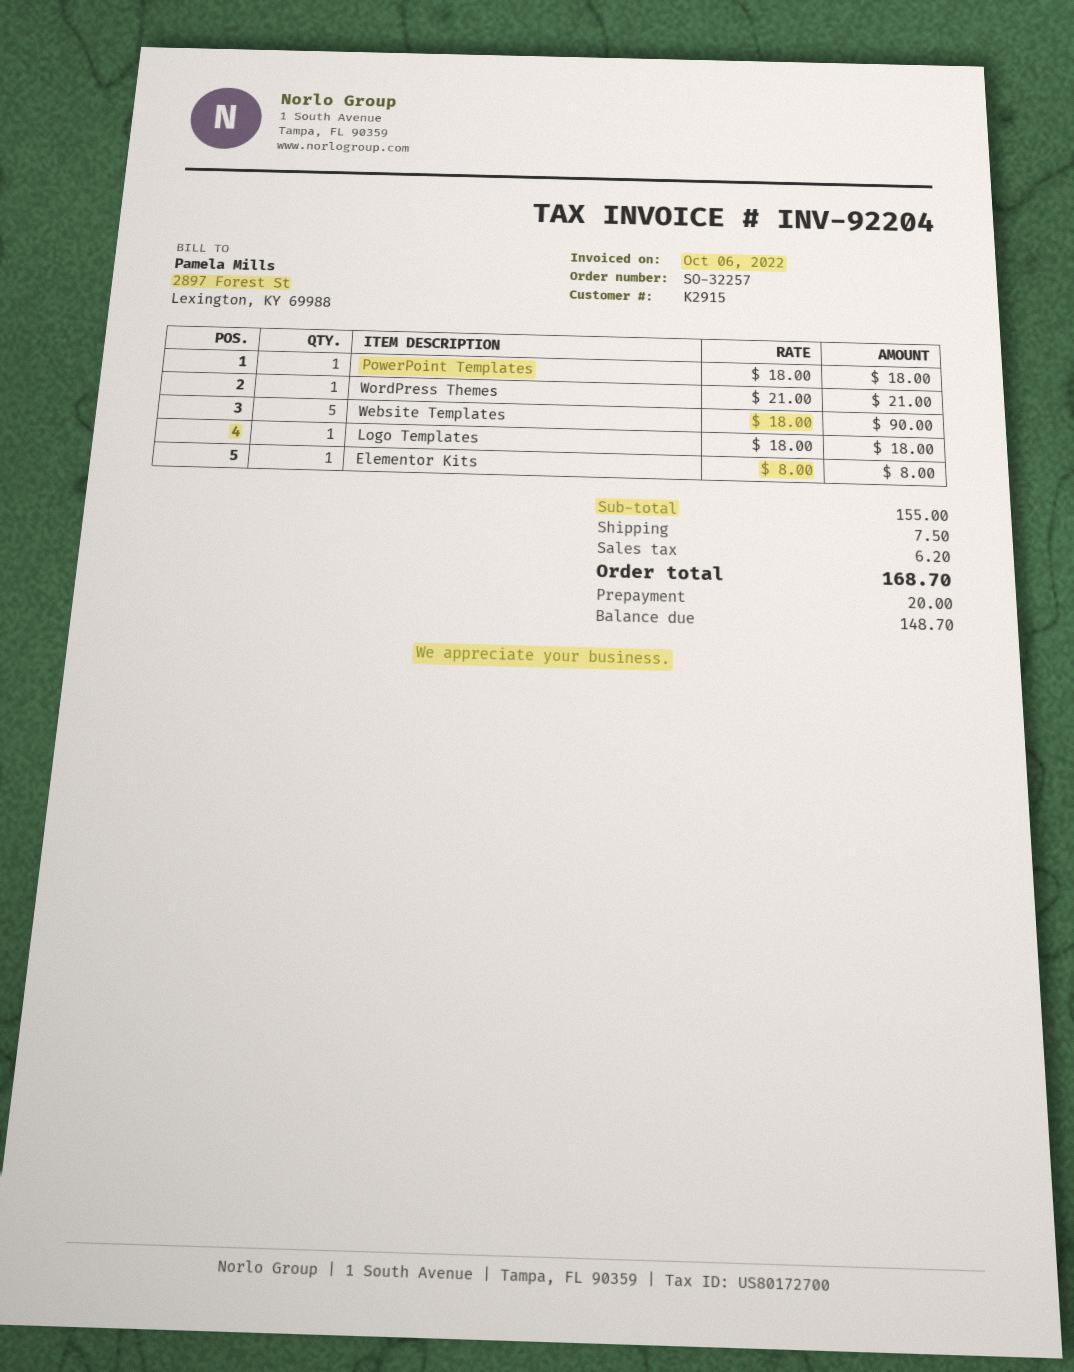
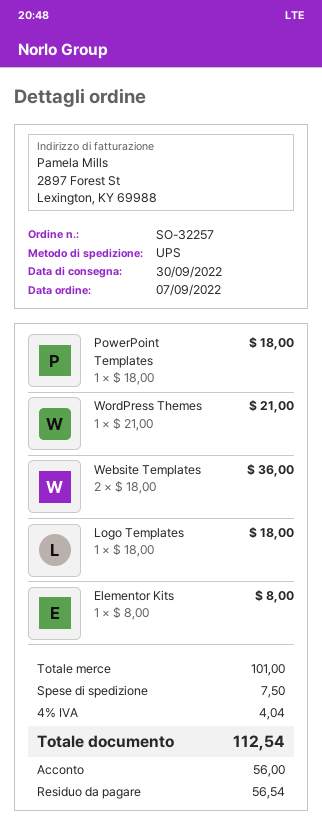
Website Templates: 5 x 18.00 = 90.00 -> 2 x 18.00 = 36.00
subtotal: 155.00 -> 101.00
tax: 6.20 -> 4.04
total: 168.70 -> 112.54
deposit: 20.00 -> 56.00
balance: 148.70 -> 56.54

